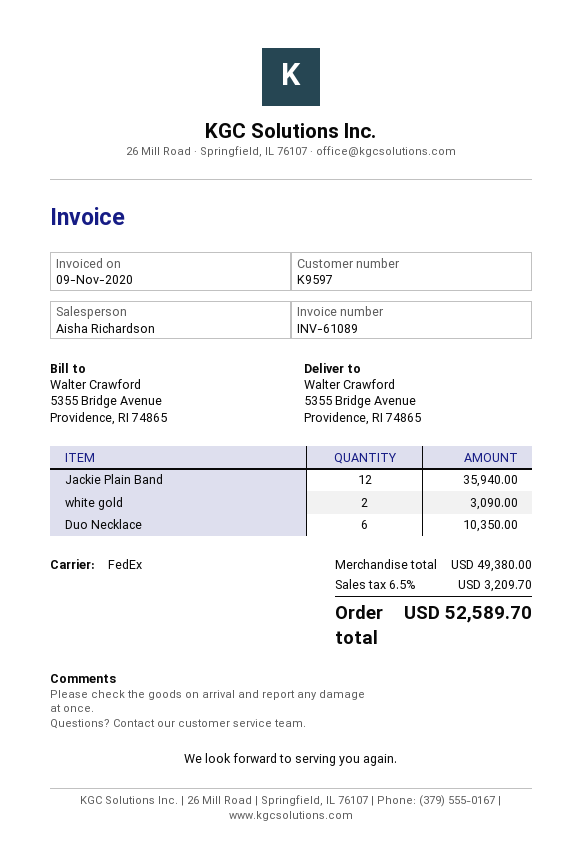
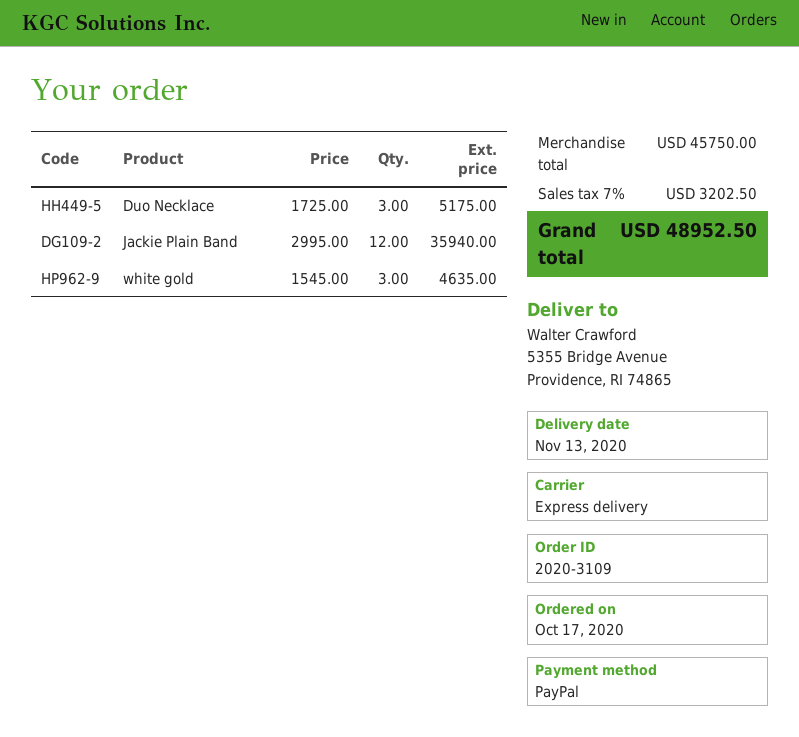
shipping method: FedEx -> express
white gold: 2 for 3090.00 -> 3 for 4635.00
Duo Necklace: 6 for 10350.00 -> 3 for 5175.00
subtotal: 49380.00 -> 45750.00
tax: 6.5% = 3209.70 -> 7% = 3202.50
total: 52589.70 -> 48952.50

